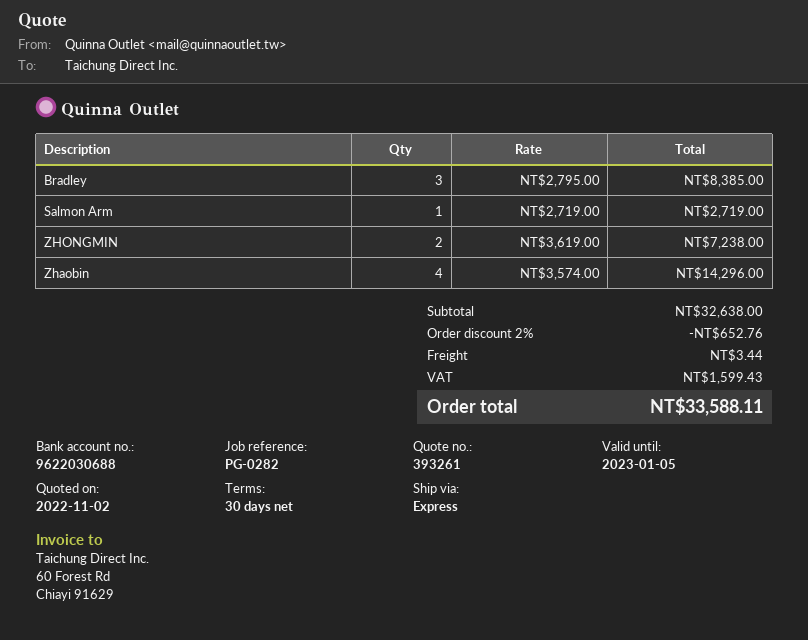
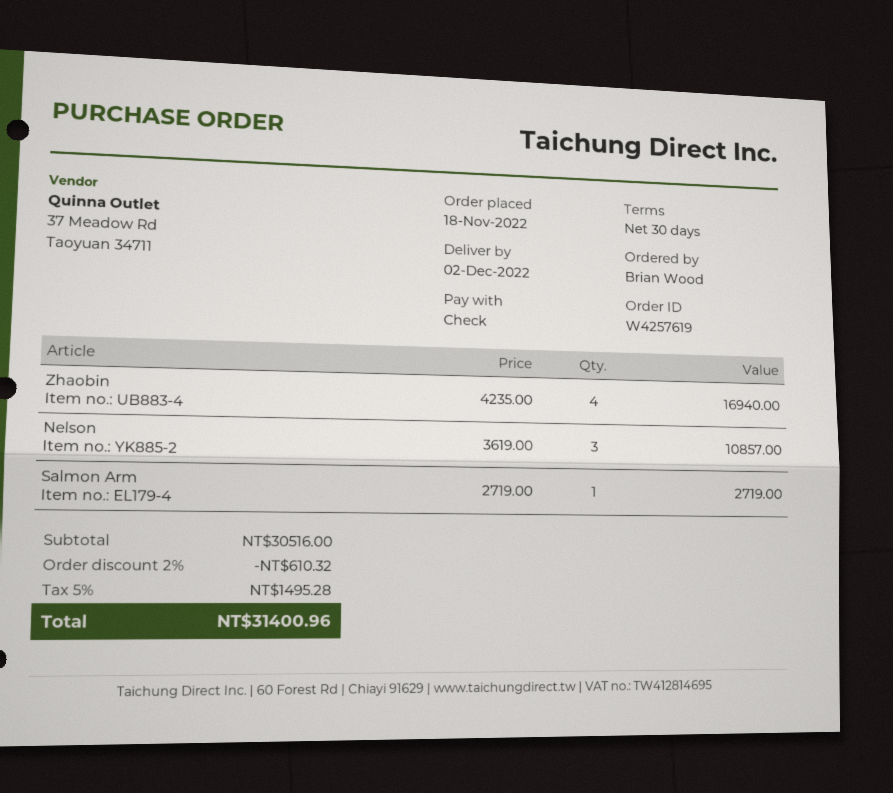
Bradley: 3 x 2795.00 = 8385.00 -> none
ZHONGMIN: 2 x 3619.00 = 7238.00 -> none
Zhaobin: 4 x 3574.00 = 14296.00 -> 4 x 4235.00 = 16940.00
Nelson: none -> 3 x 3619.00 = 10857.00
subtotal: 32638.00 -> 30516.00
discount: 2% = 652.76 -> 2% = 610.32
shipping: 3.44 -> none
tax: 1599.43 -> 1495.28
total: 33588.11 -> 31400.96

